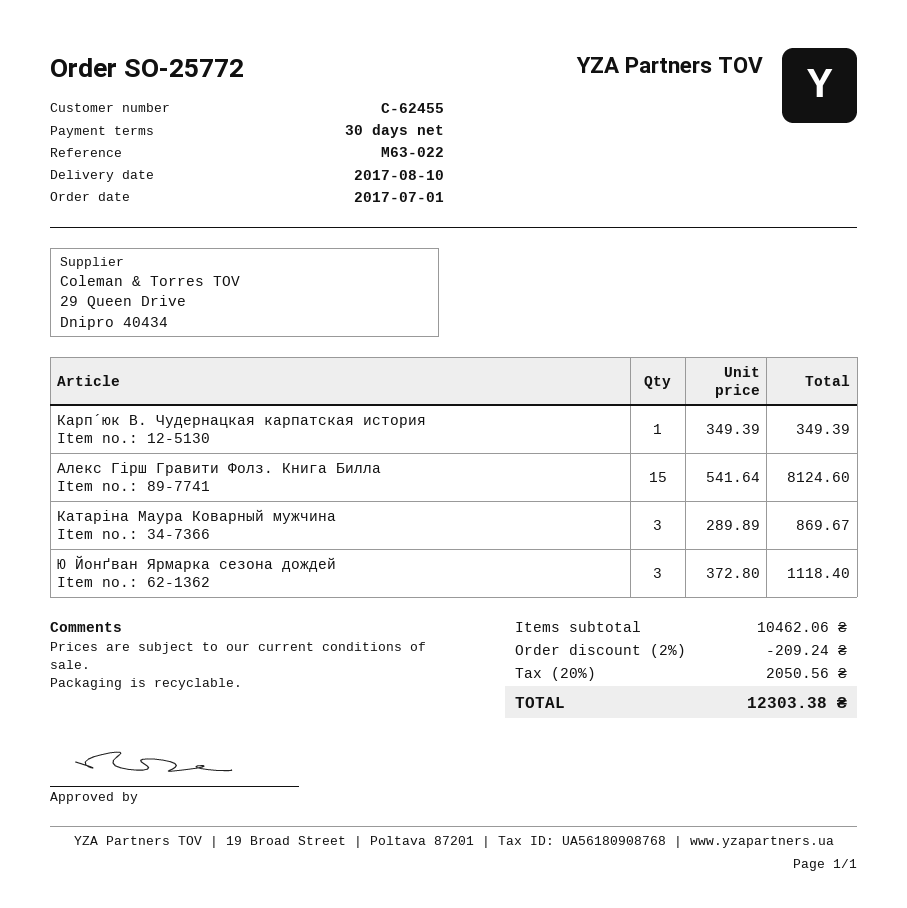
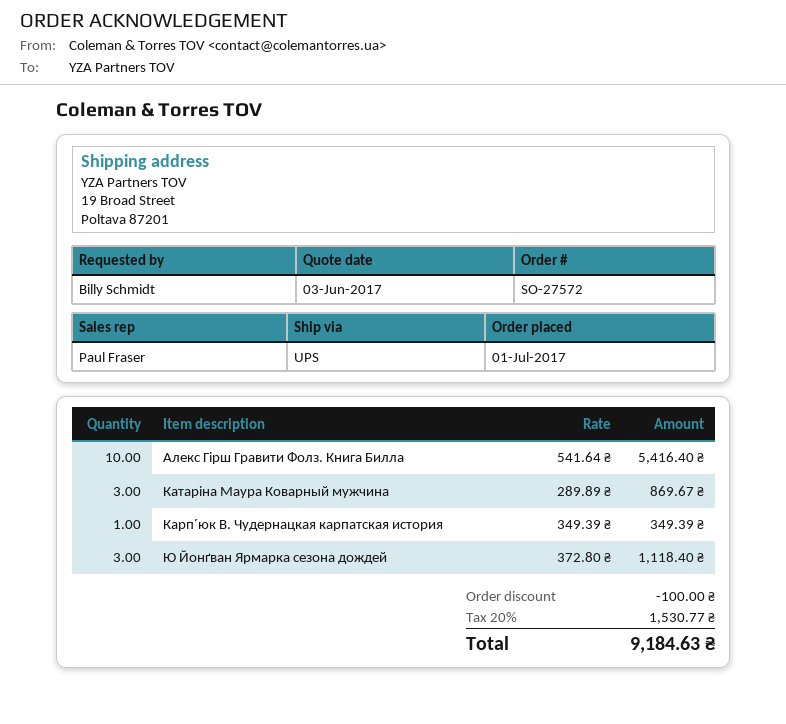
order number: SO-25772 -> SO-27572
Алекс Гірш Гравити Фолз. Книга Билла: 15 x 541.64 = 8124.60 -> 10 x 541.64 = 5416.40
discount: 209.24 -> 100.00
tax: 20% = 2050.56 -> 20% = 1530.77
total: 12303.38 -> 9184.63

